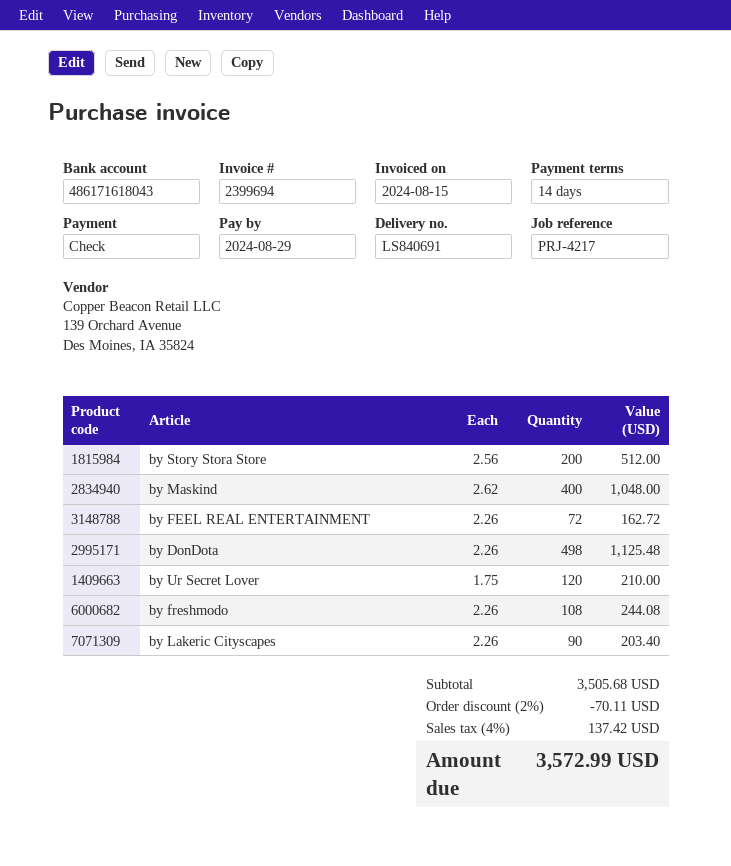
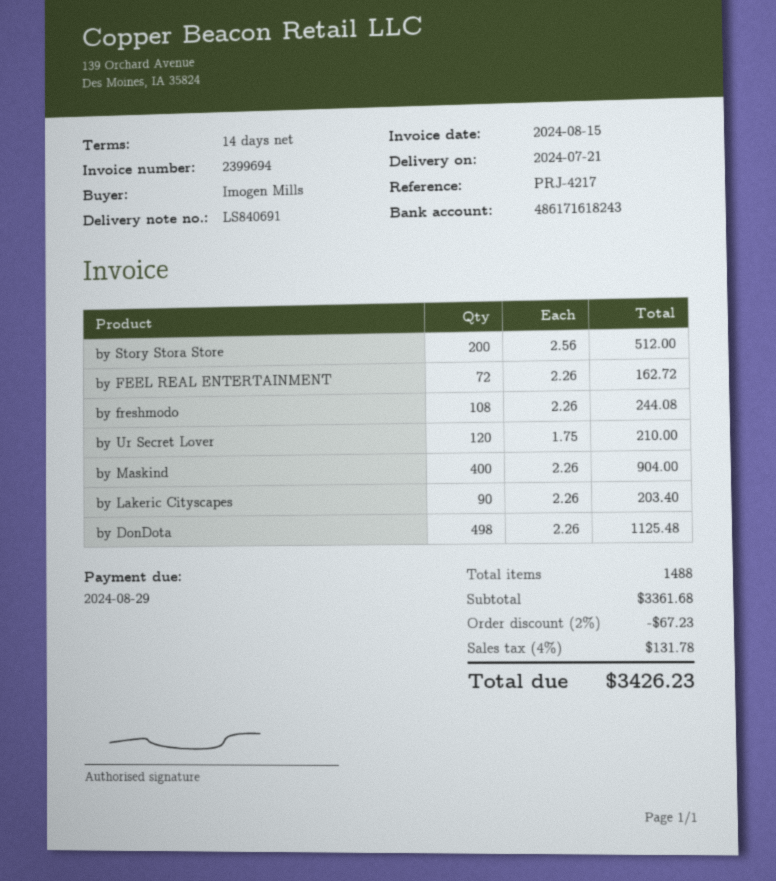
bank account: 486171618043 -> 486171618243
by Maskind: 400 x 2.62 = 1048.00 -> 400 x 2.26 = 904.00
subtotal: 3505.68 -> 3361.68
discount: 2% = 70.11 -> 2% = 67.23
tax: 4% = 137.42 -> 4% = 131.78
total: 3572.99 -> 3426.23

